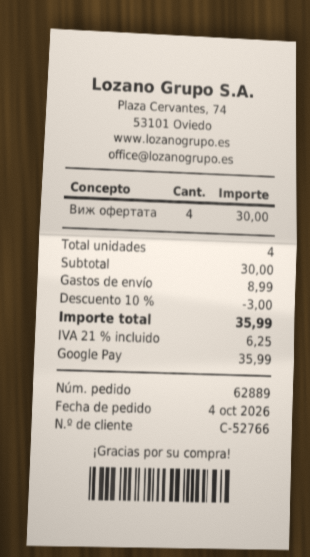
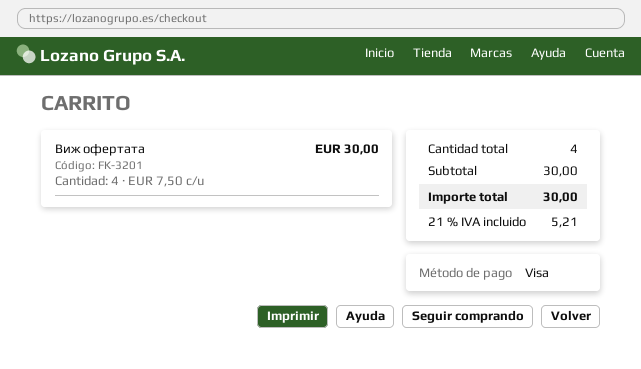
payment method: Google Pay -> Visa
discount: 10% = 3.00 -> none
shipping: 8.99 -> none
tax: 21% = 6.25 -> 21% = 5.21
total: 35.99 -> 30.00

